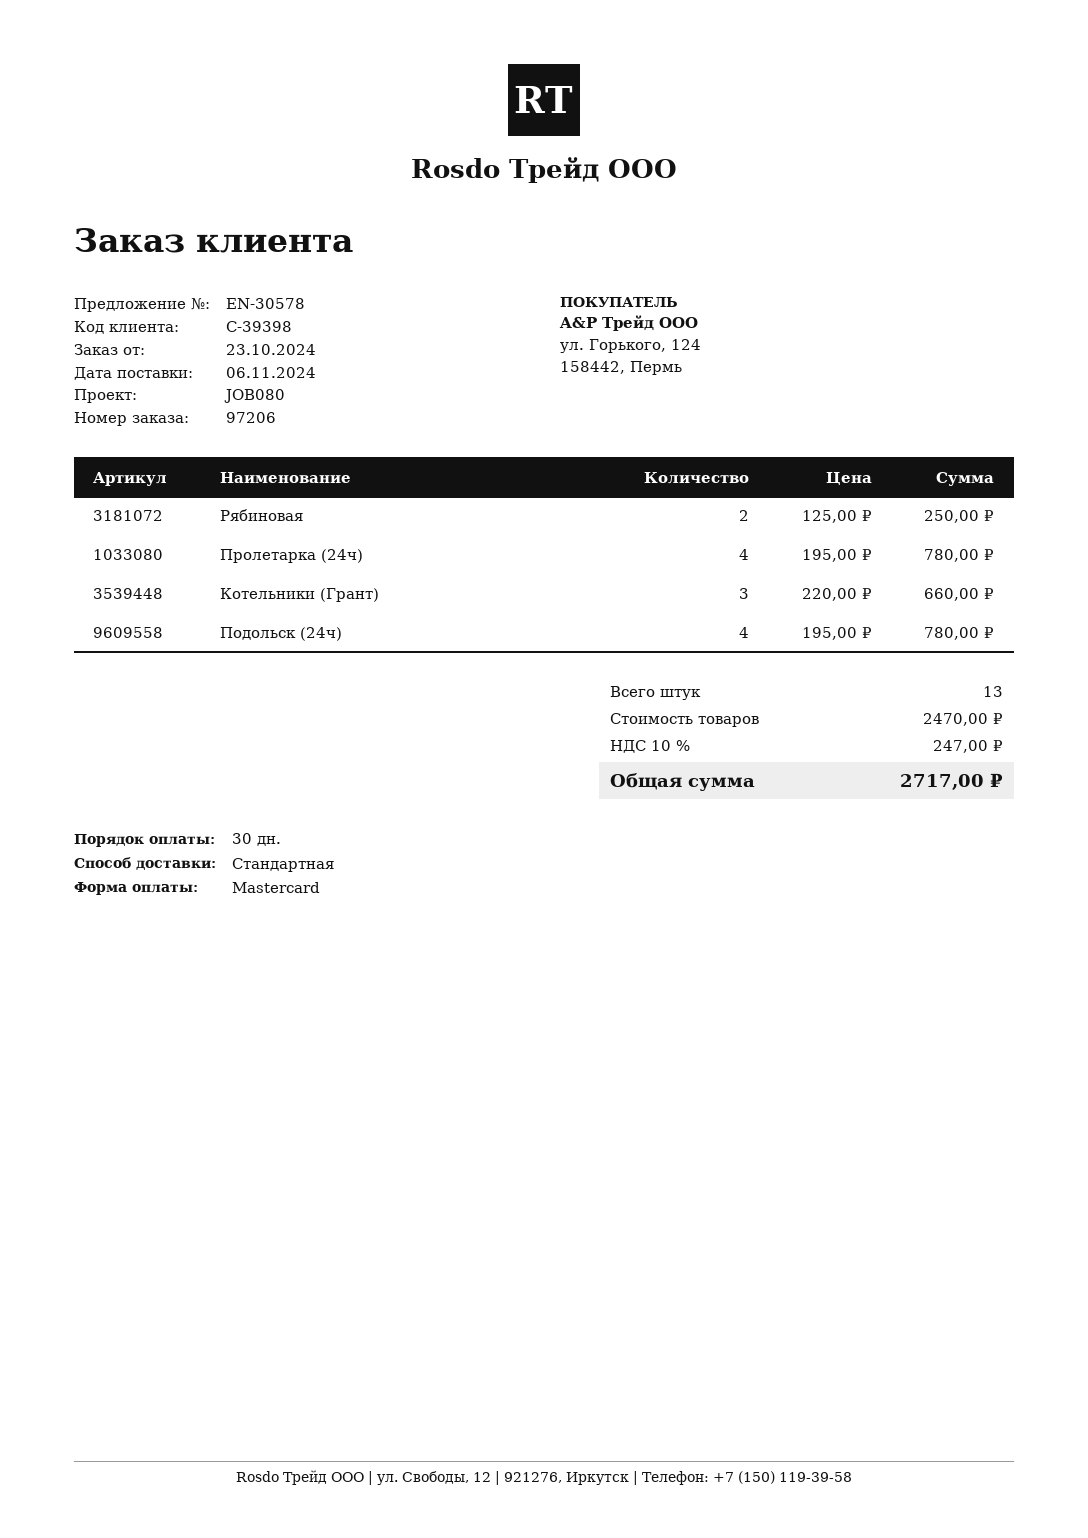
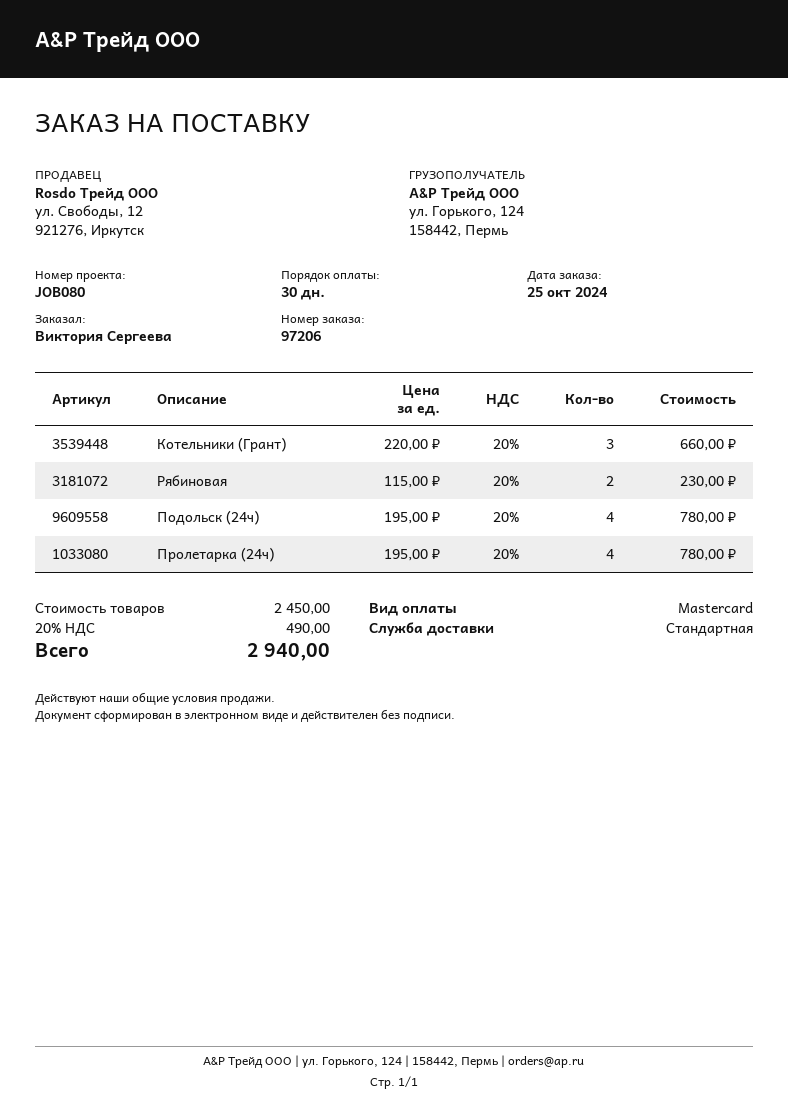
order date: 2024-10-23 -> 2024-10-25
Рябиновая: 2 x 125.00 = 250.00 -> 2 x 115.00 = 230.00
subtotal: 2470.00 -> 2450.00
tax: 10% = 247.00 -> 20% = 490.00
total: 2717.00 -> 2940.00

